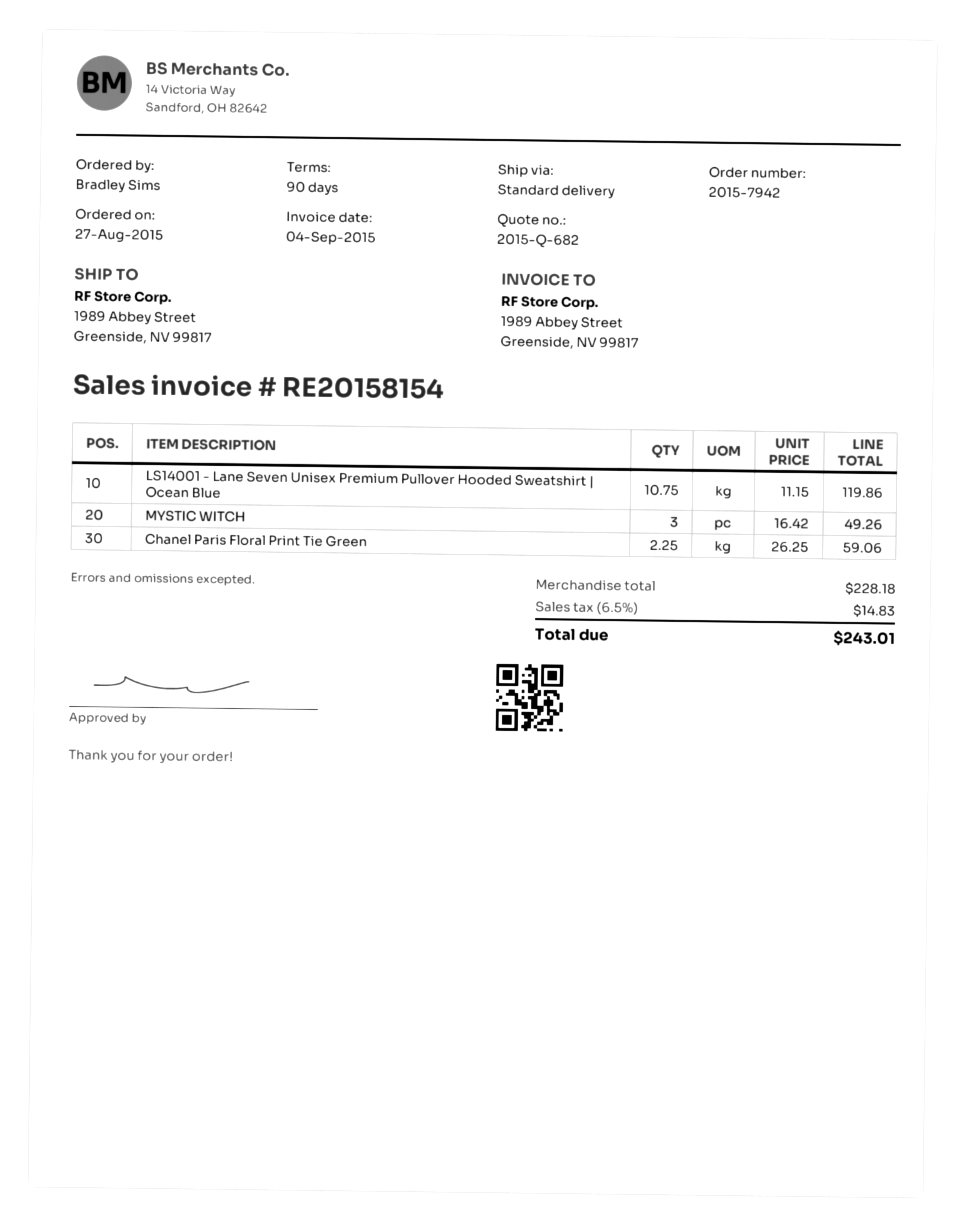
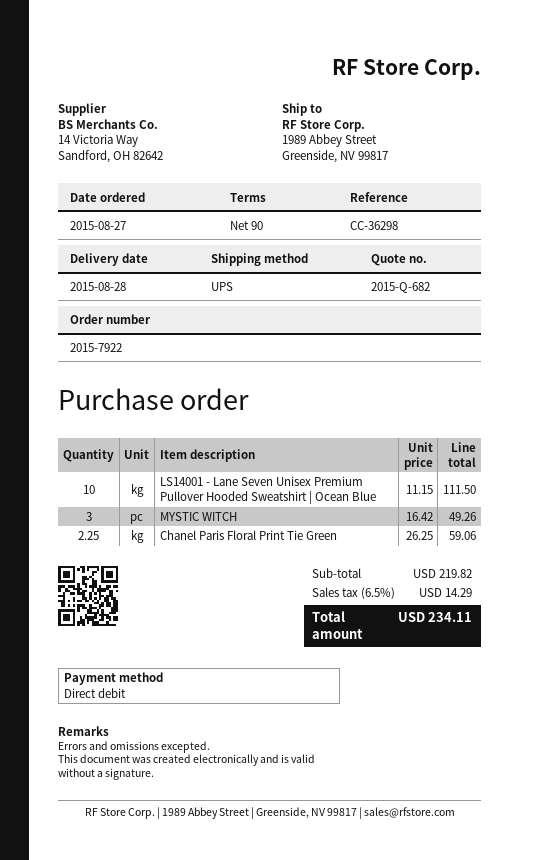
order number: 2015-7942 -> 2015-7922
shipping method: standard -> UPS
LS14001 - Lane Seven Unisex Premium Pullover Hooded Sweatshirt | Ocean Blue: 10.75 x 11.15 = 119.86 -> 10 x 11.15 = 111.50
subtotal: 228.18 -> 219.82
tax: 6.5% = 14.83 -> 6.5% = 14.29
total: 243.01 -> 234.11

